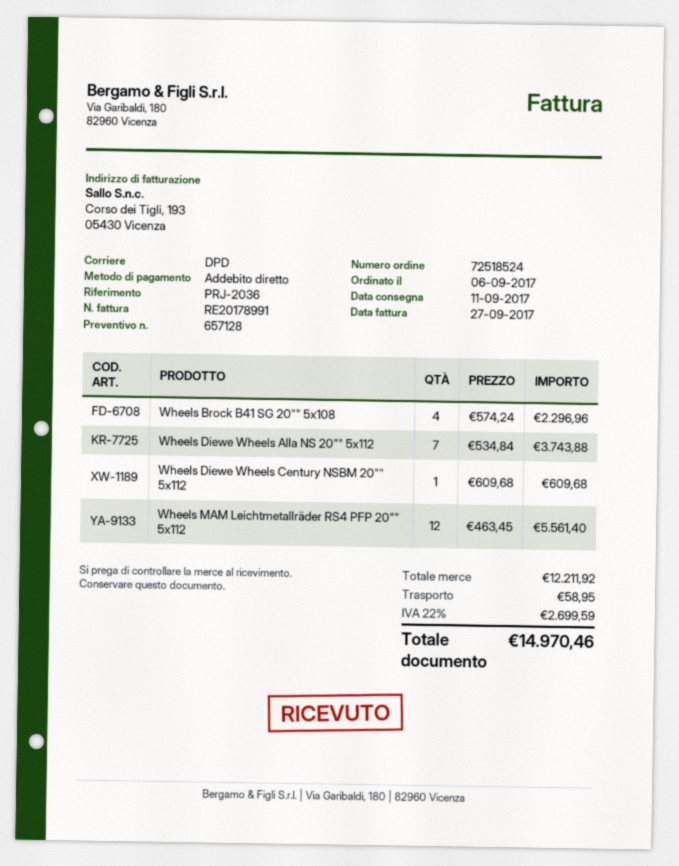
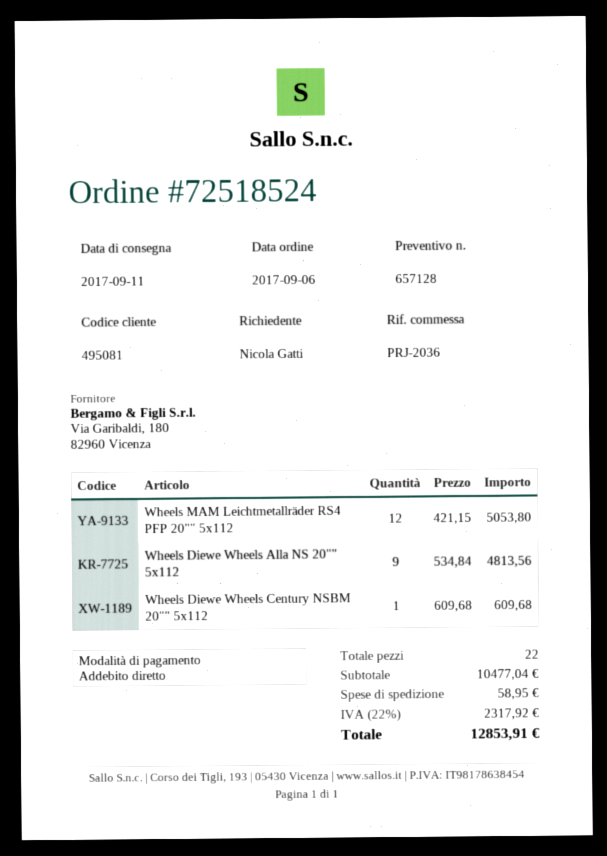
Wheels Brock B41 SG 20"" 5x108: 4 x 574.24 = 2296.96 -> none
Wheels Diewe Wheels Alla NS 20"" 5x112: 7 x 534.84 = 3743.88 -> 9 x 534.84 = 4813.56
Wheels MAM Leichtmetallräder RS4 PFP 20"" 5x112: 12 x 463.45 = 5561.40 -> 12 x 421.15 = 5053.80
subtotal: 12211.92 -> 10477.04
tax: 22% = 2699.59 -> 22% = 2317.92
total: 14970.46 -> 12853.91

